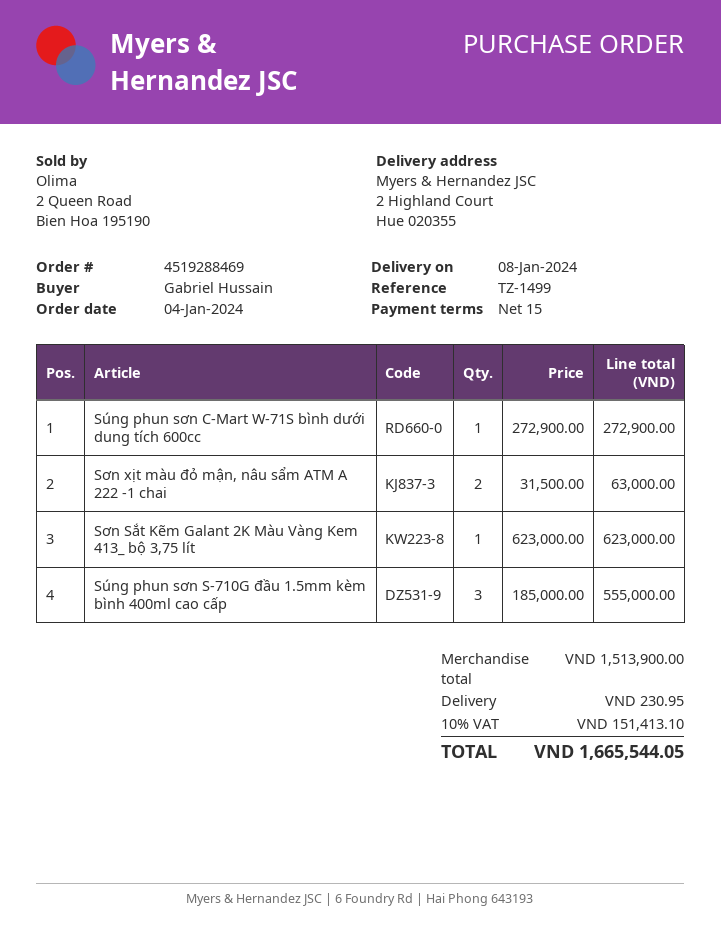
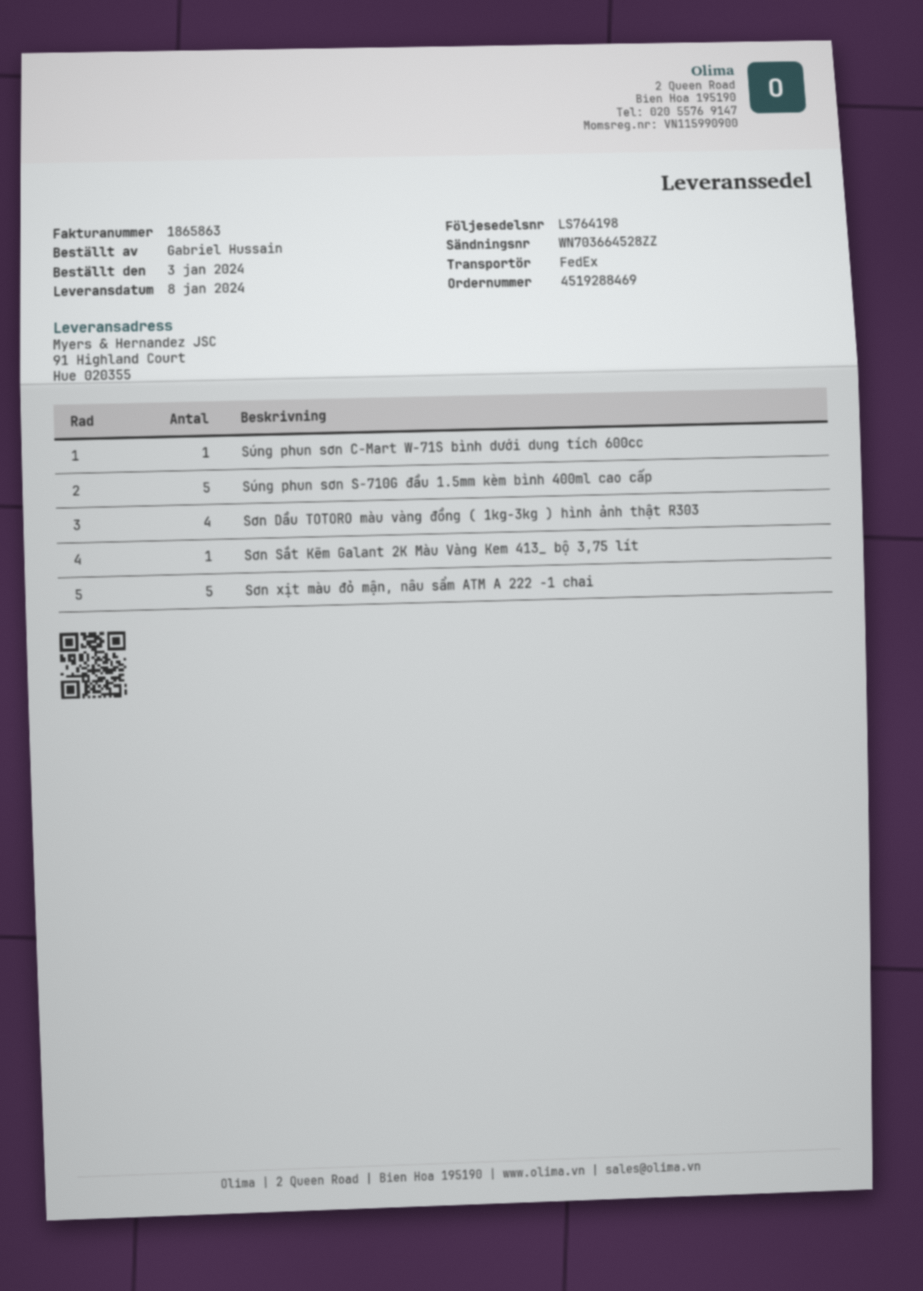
order date: 2024-01-04 -> 2024-01-03
ship to: 2 Highland Court, Hue 020355 -> 91 Highland Court, Hue 020355
Sơn xịt màu đỏ mận, nâu sẩm ATM A 222 -1 chai: 2 -> 5
Súng phun sơn S-710G đầu 1.5mm kèm bình 400ml cao cấp: 3 -> 5
Sơn Dầu TOTORO màu vàng đồng ( 1kg-3kg ) hình ảnh thật R303: none -> 4

